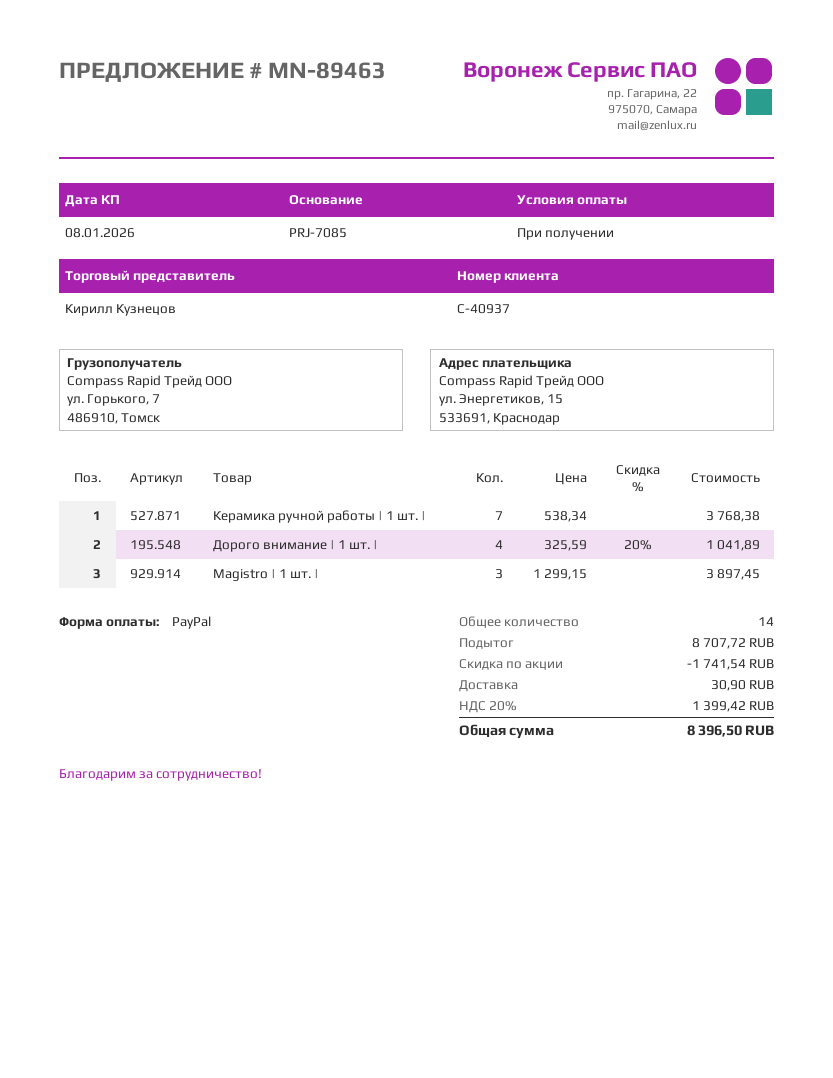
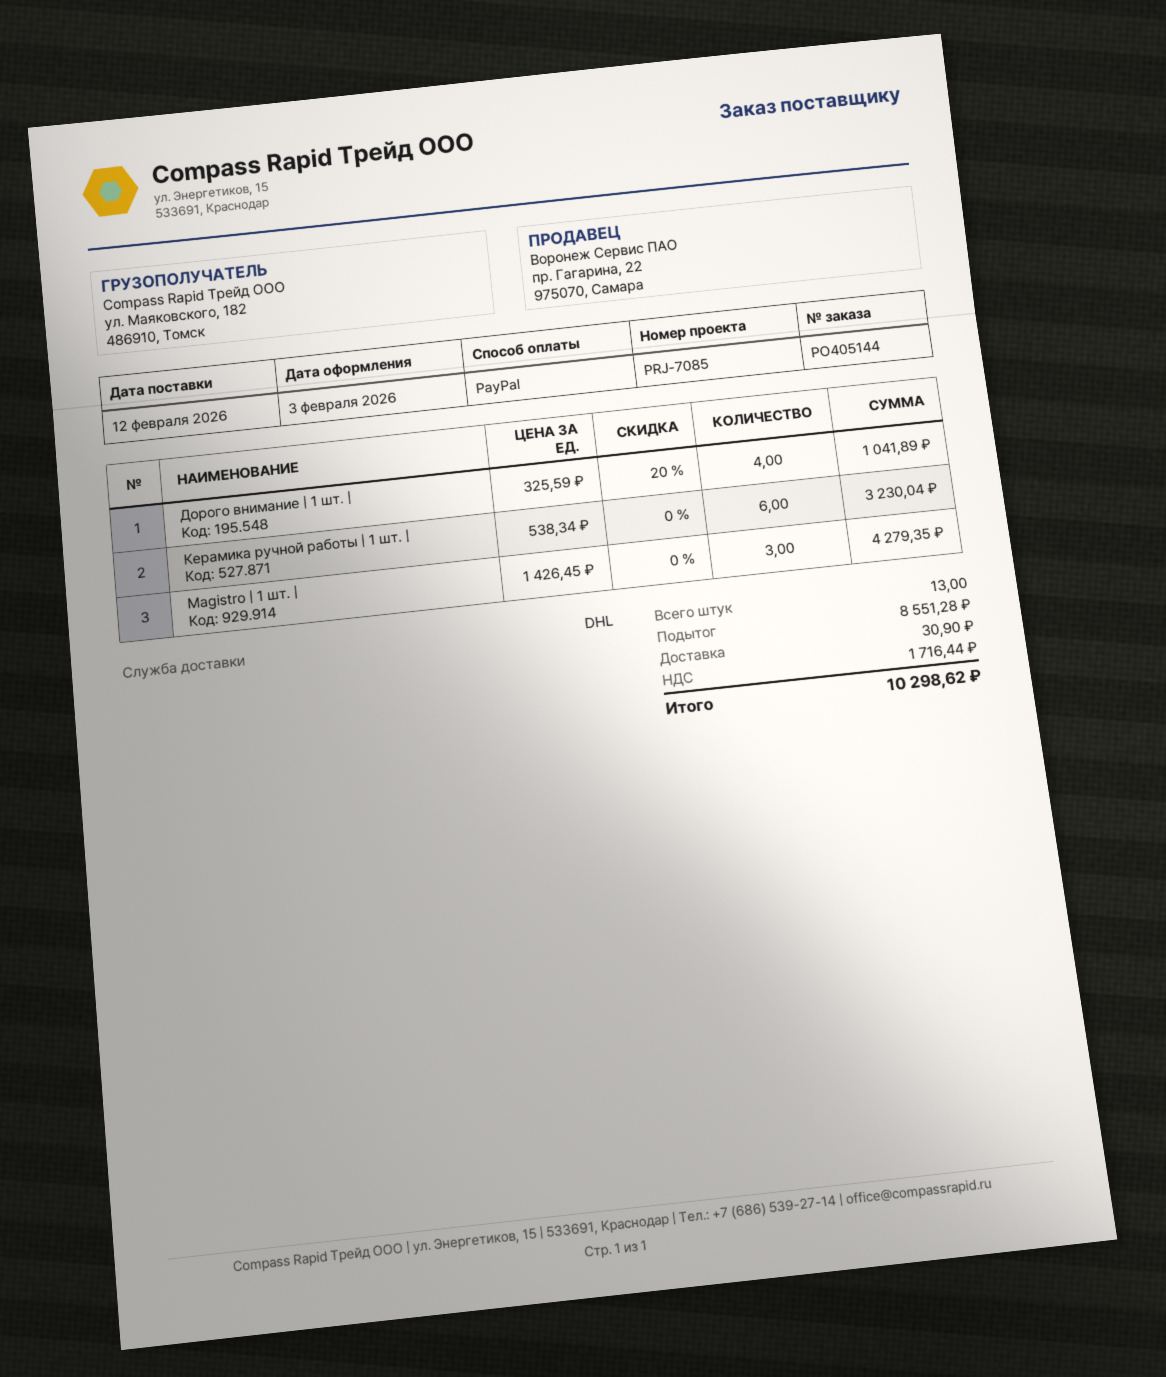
ship to: ул. Горького, 7, 486910, Томск -> ул. Маяковского, 182, 486910, Томск
Керамика ручной работы | 1 шт. |: 7 x 538.34 = 3768.38 -> 6 x 538.34 = 3230.04
Magistro | 1 шт. |: 3 x 1299.15 = 3897.45 -> 3 x 1426.45 = 4279.35
total quantity: 14 -> 13
subtotal: 8707.72 -> 8551.28
discount: 1741.54 -> none
tax: 1399.42 -> 1716.44
total: 8396.50 -> 10298.62

